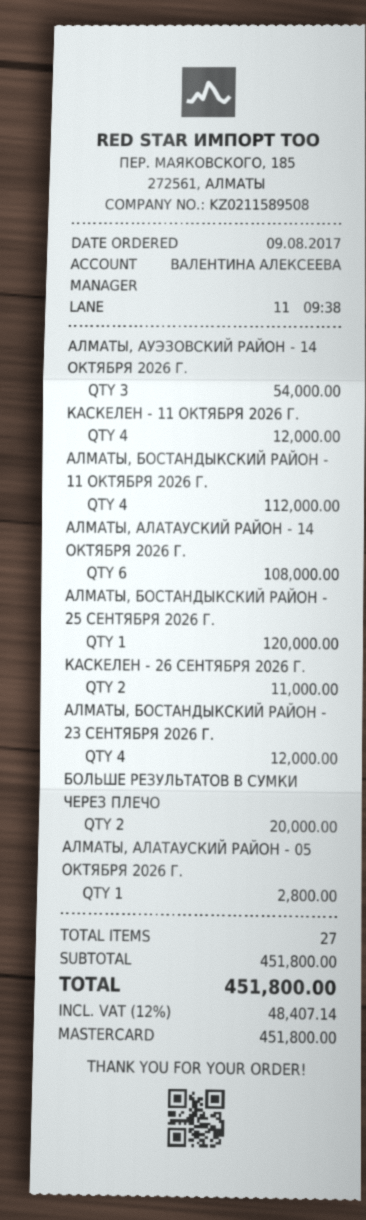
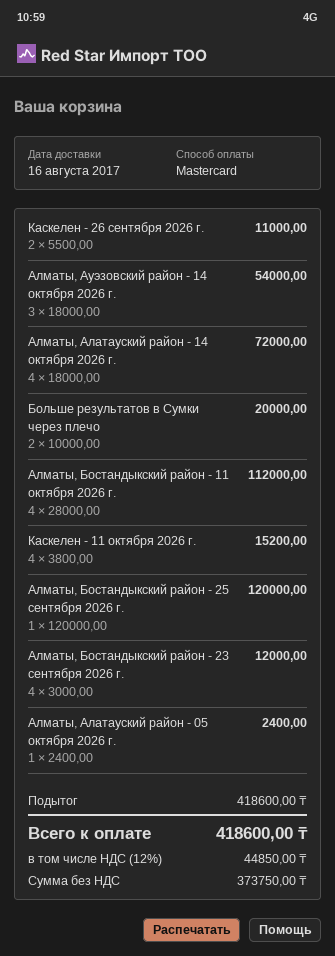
КАСКЕЛЕН - 11 ОКТЯБРЯ 2026 Г.: 4 for 12000.00 -> 4 for 15200.00
АЛМАТЫ, АЛАТАУСКИЙ РАЙОН - 14 ОКТЯБРЯ 2026 Г.: 6 for 108000.00 -> 4 for 72000.00
АЛМАТЫ, АЛАТАУСКИЙ РАЙОН - 05 ОКТЯБРЯ 2026 Г.: 1 for 2800.00 -> 1 for 2400.00
subtotal: 451800.00 -> 418600.00
tax: 12% = 48407.14 -> 12% = 44850.00
total: 451800.00 -> 418600.00

